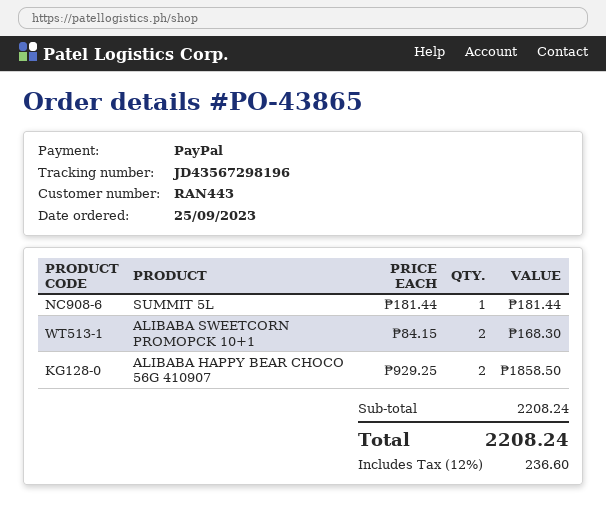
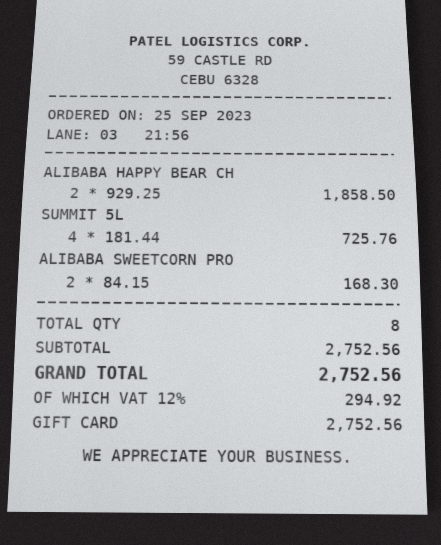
payment method: PayPal -> gift card
SUMMIT 5L: 1 x 181.44 = 181.44 -> 4 x 181.44 = 725.76
subtotal: 2208.24 -> 2752.56
tax: 12% = 236.60 -> 12% = 294.92
total: 2208.24 -> 2752.56

